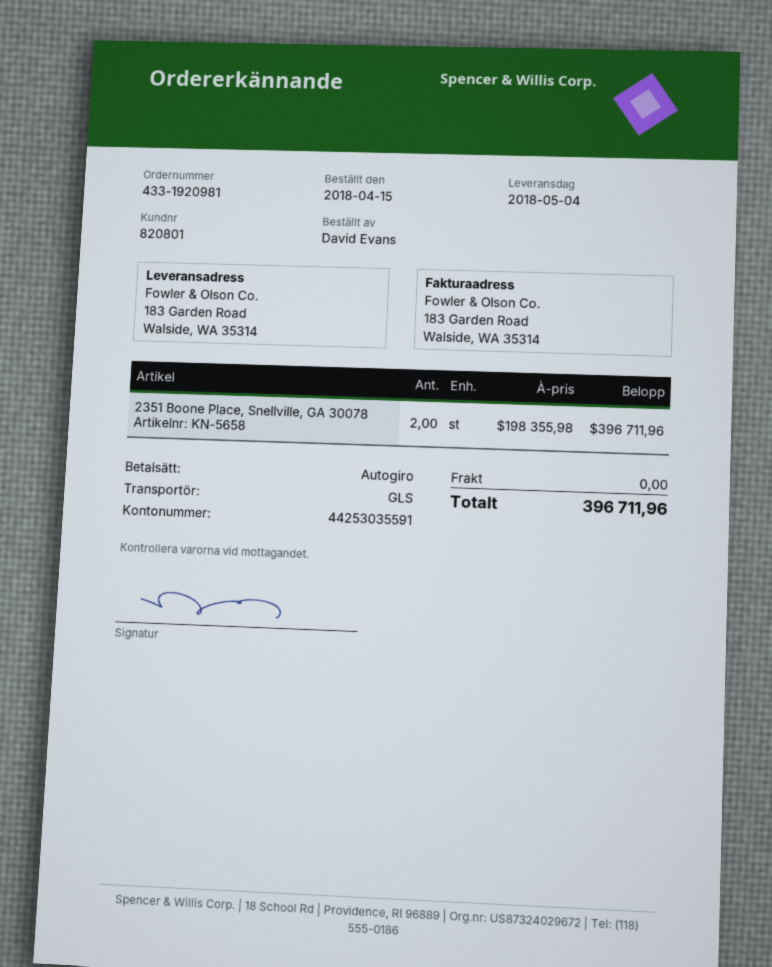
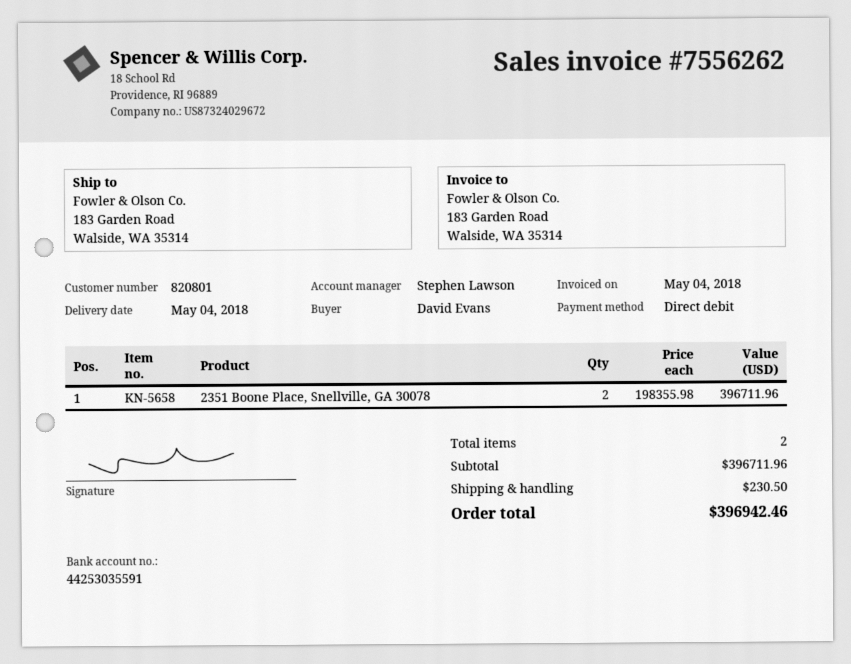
shipping: 0.00 -> 230.50
total: 396711.96 -> 396942.46

